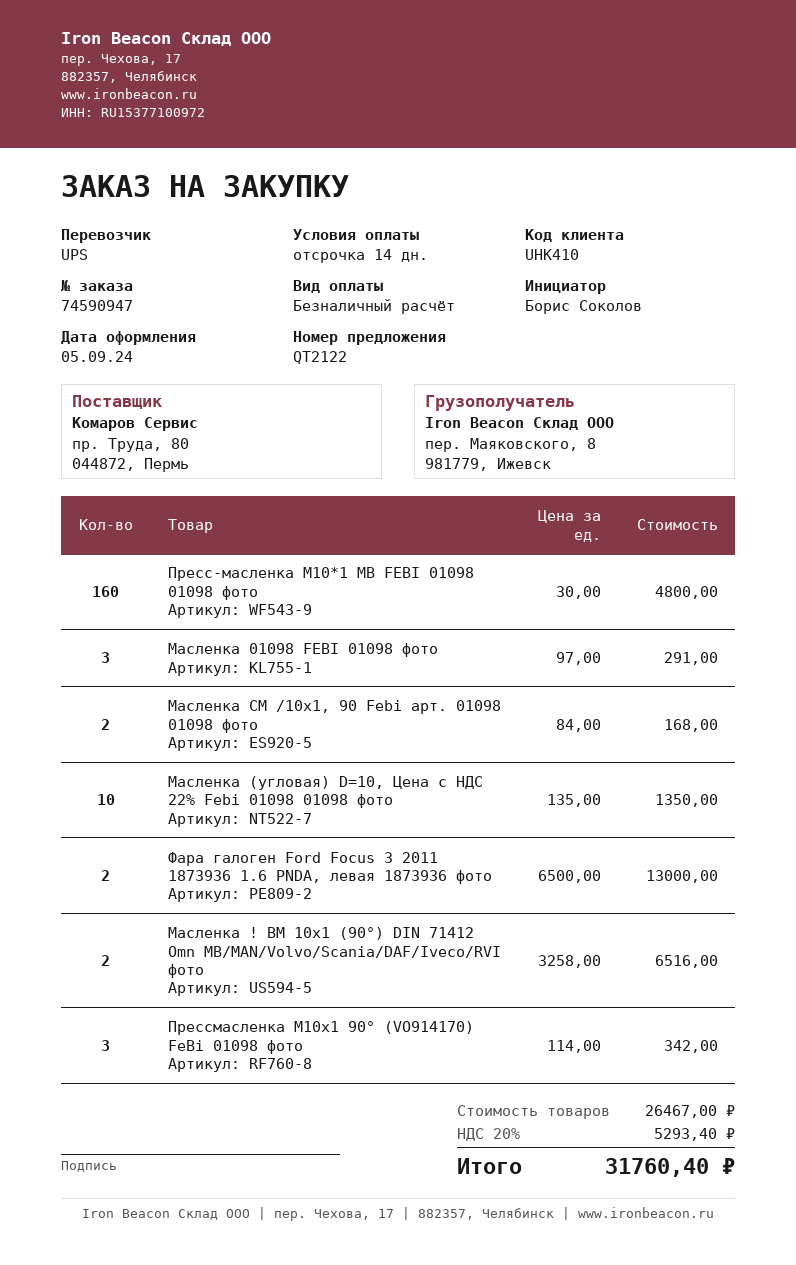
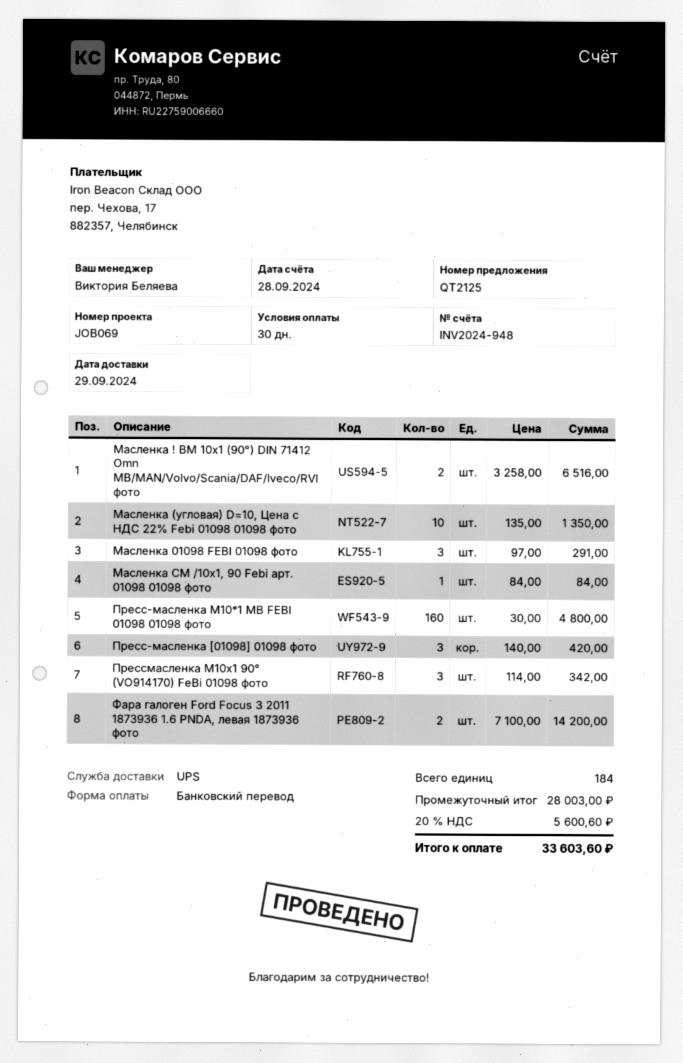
quote number: QT2122 -> QT2125
payment terms: 14 days -> 30 days
Масленка CM /10x1, 90 Febi арт. 01098 01098 фото: 2 x 84.00 = 168.00 -> 1 x 84.00 = 84.00
Фара галоген Ford Focus 3 2011 1873936 1.6 PNDA, левая 1873936 фото: 2 x 6500.00 = 13000.00 -> 2 x 7100.00 = 14200.00
Пресс-масленка [01098] 01098 фото: none -> 3 x 140.00 = 420.00
subtotal: 26467.00 -> 28003.00
tax: 20% = 5293.40 -> 20% = 5600.60
total: 31760.40 -> 33603.60

